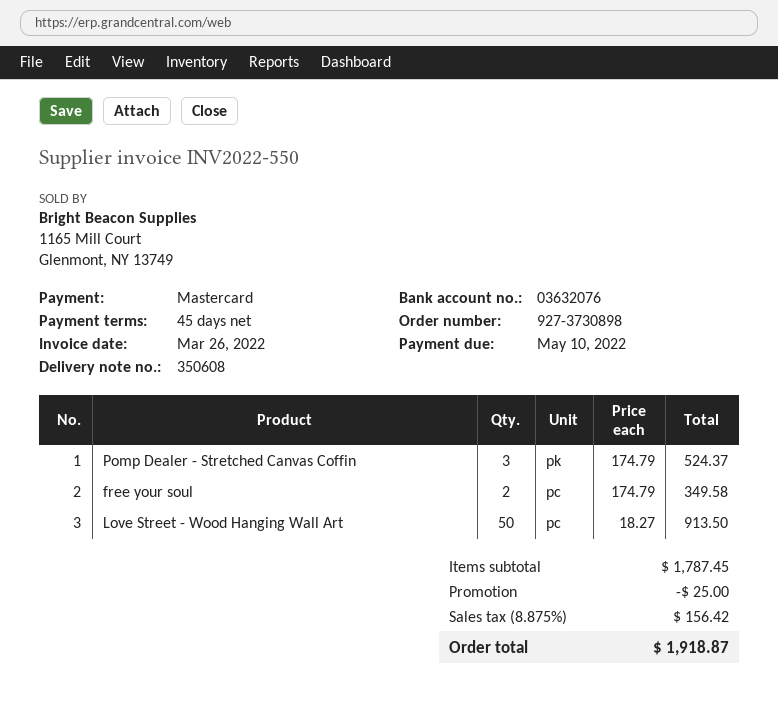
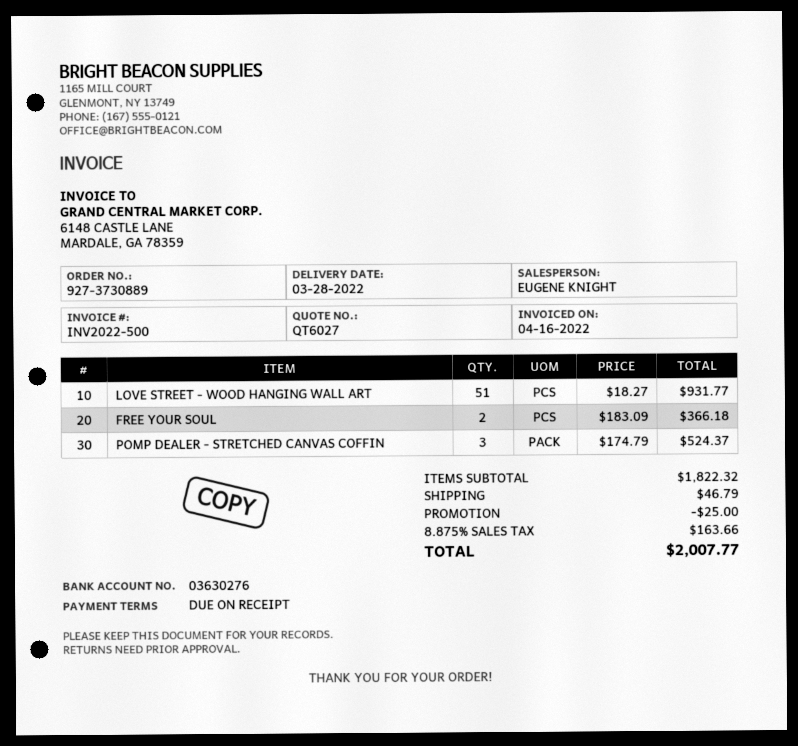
order number: 927-3730898 -> 927-3730889
invoice number: INV2022-550 -> INV2022-500
invoice date: 2022-03-26 -> 2022-04-16
payment terms: 45 days -> on receipt
bank account: 03632076 -> 03630276
free your soul: 2 x 174.79 = 349.58 -> 2 x 183.09 = 366.18
Love Street - Wood Hanging Wall Art: 50 x 18.27 = 913.50 -> 51 x 18.27 = 931.77
subtotal: 1787.45 -> 1822.32
shipping: none -> 46.79
tax: 8.875% = 156.42 -> 8.875% = 163.66
total: 1918.87 -> 2007.77

